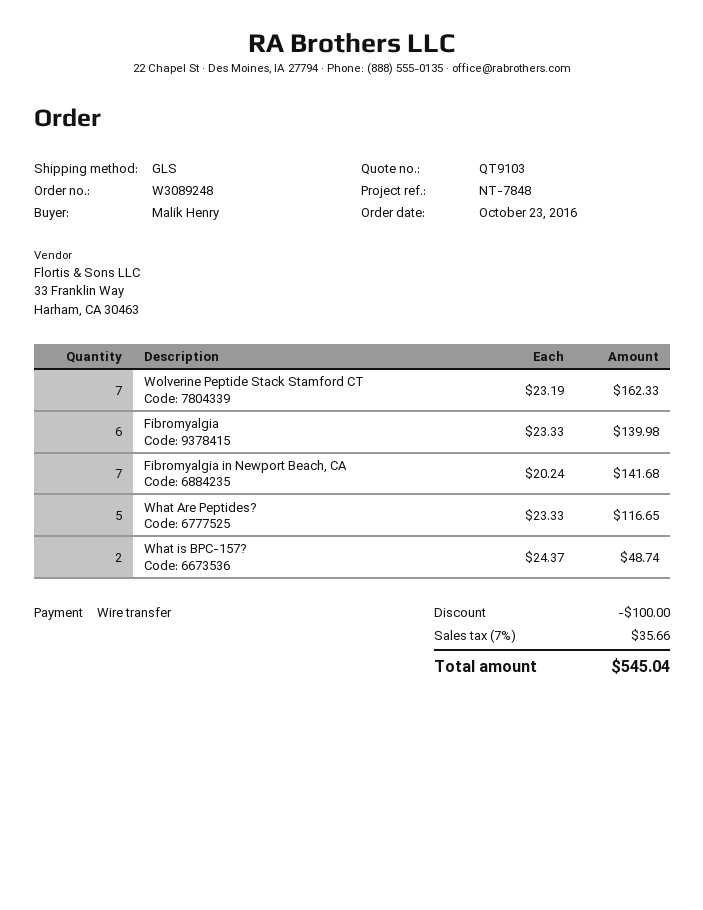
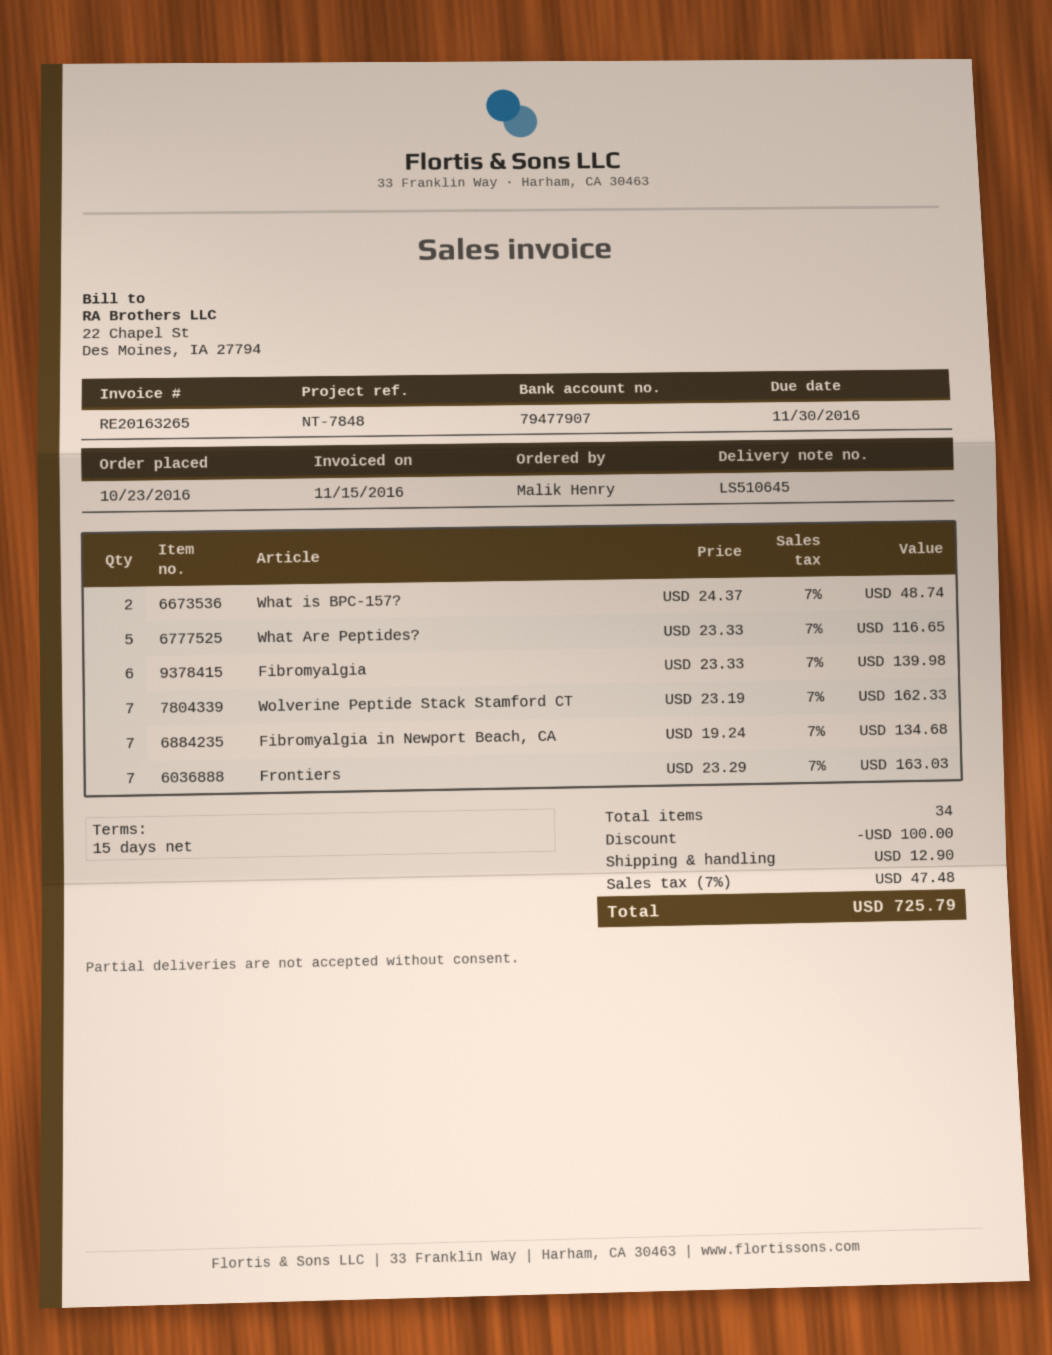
Fibromyalgia in Newport Beach, CA: 7 x 20.24 = 141.68 -> 7 x 19.24 = 134.68
Frontiers: none -> 7 x 23.29 = 163.03
shipping: none -> 12.90
tax: 7% = 35.66 -> 7% = 47.48
total: 545.04 -> 725.79

